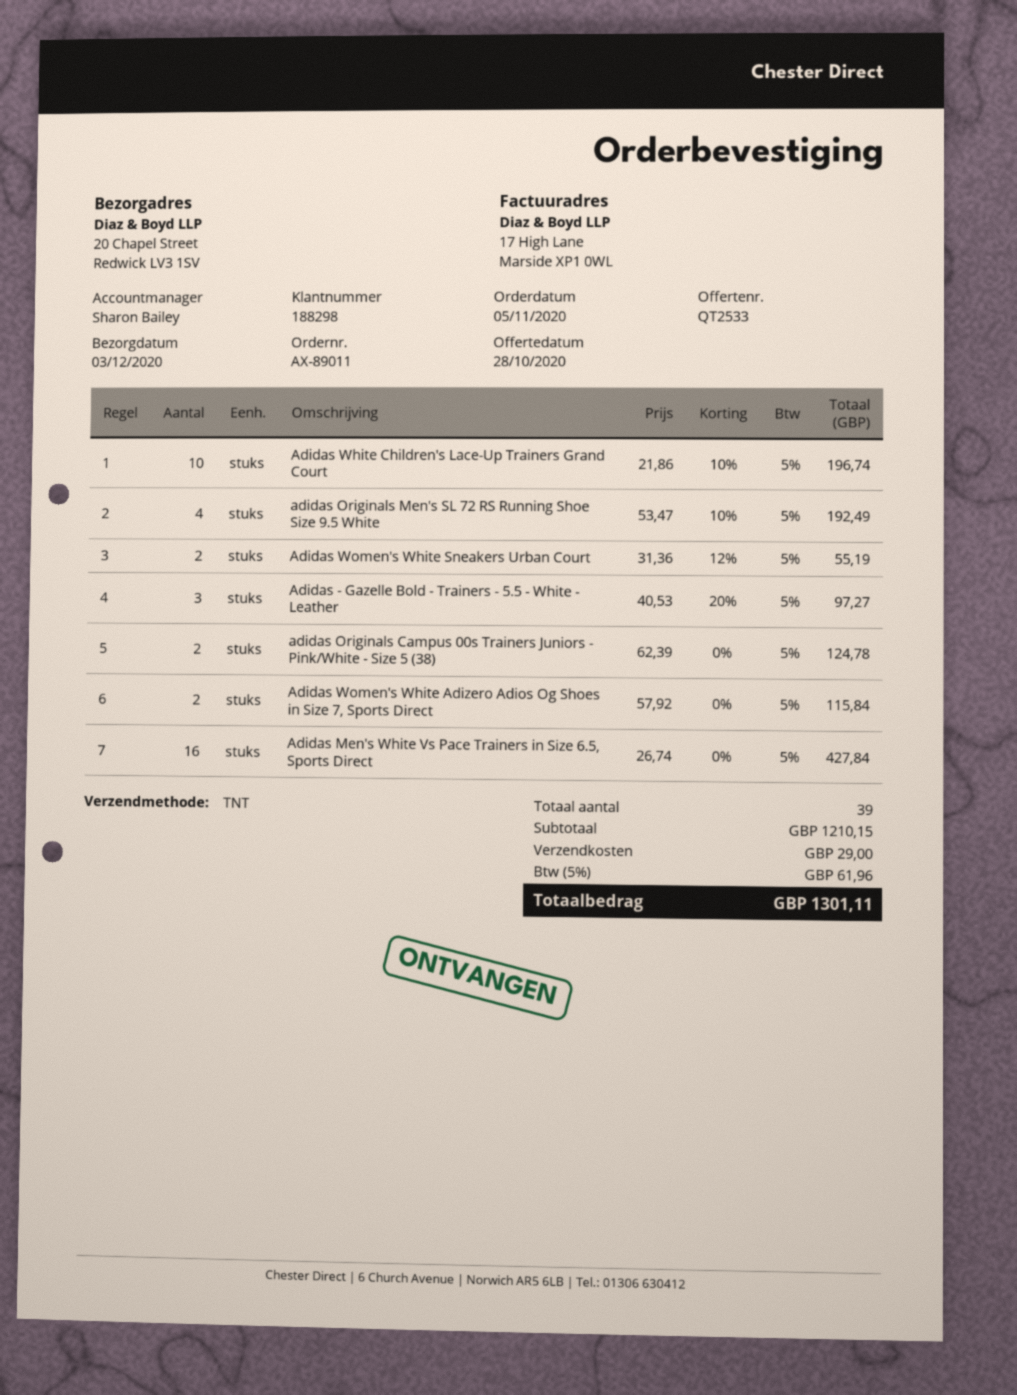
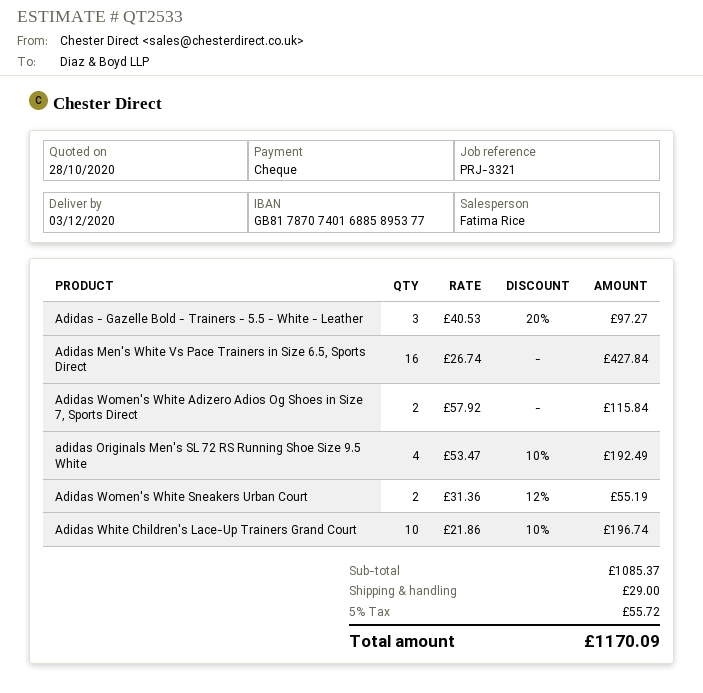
sales rep: Sharon Bailey -> Fatima Rice
adidas Originals Campus 00s Trainers Juniors - Pink/White - Size 5 (38): 2 x 62.39 = 124.78 -> none
subtotal: 1210.15 -> 1085.37
tax: 5% = 61.96 -> 5% = 55.72
total: 1301.11 -> 1170.09

